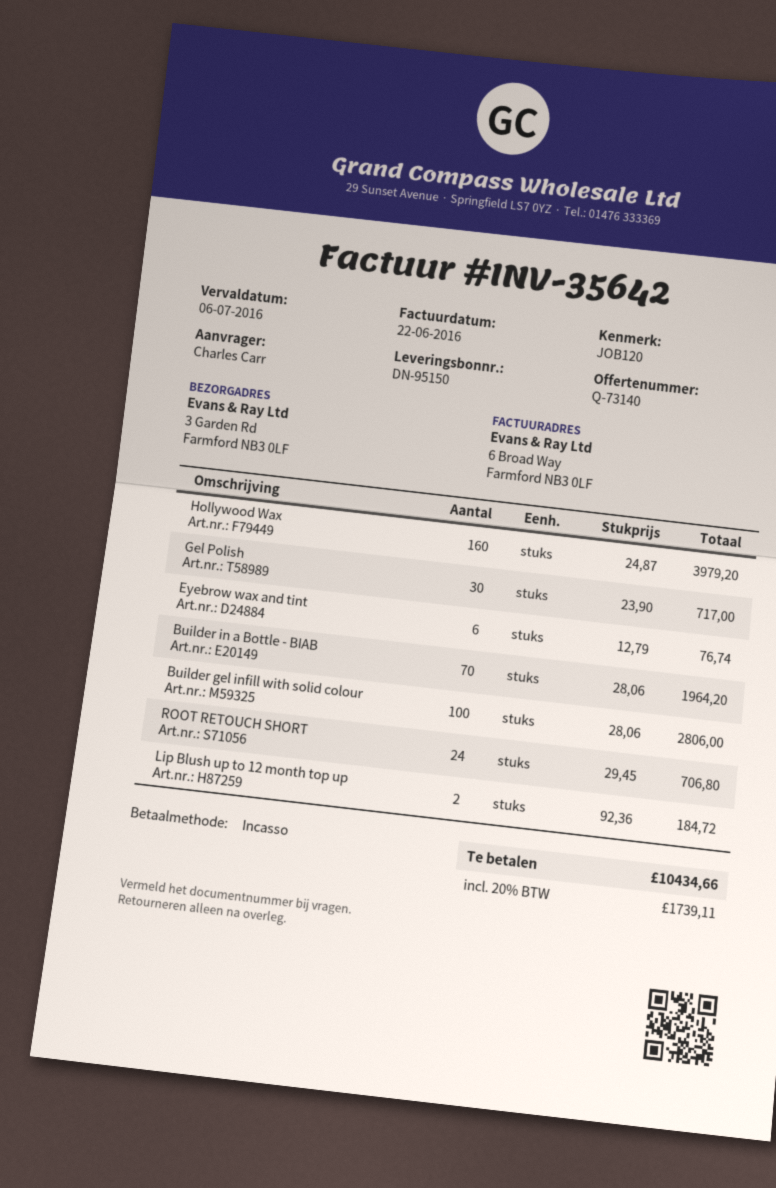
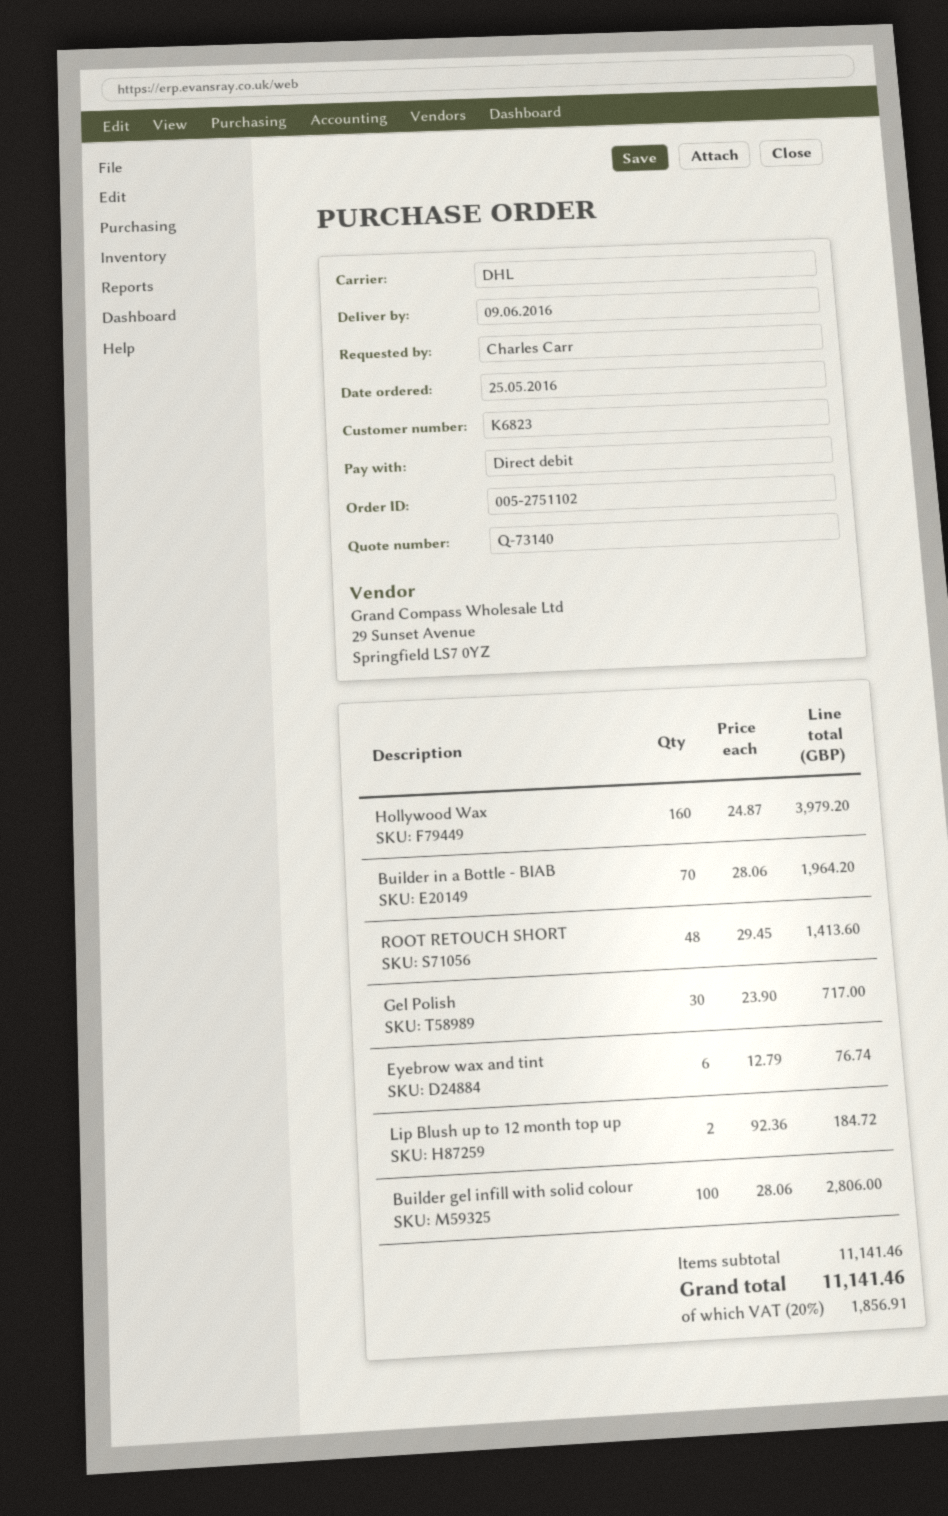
ROOT RETOUCH SHORT: 24 x 29.45 = 706.80 -> 48 x 29.45 = 1413.60
tax: 20% = 1739.11 -> 20% = 1856.91
total: 10434.66 -> 11141.46

